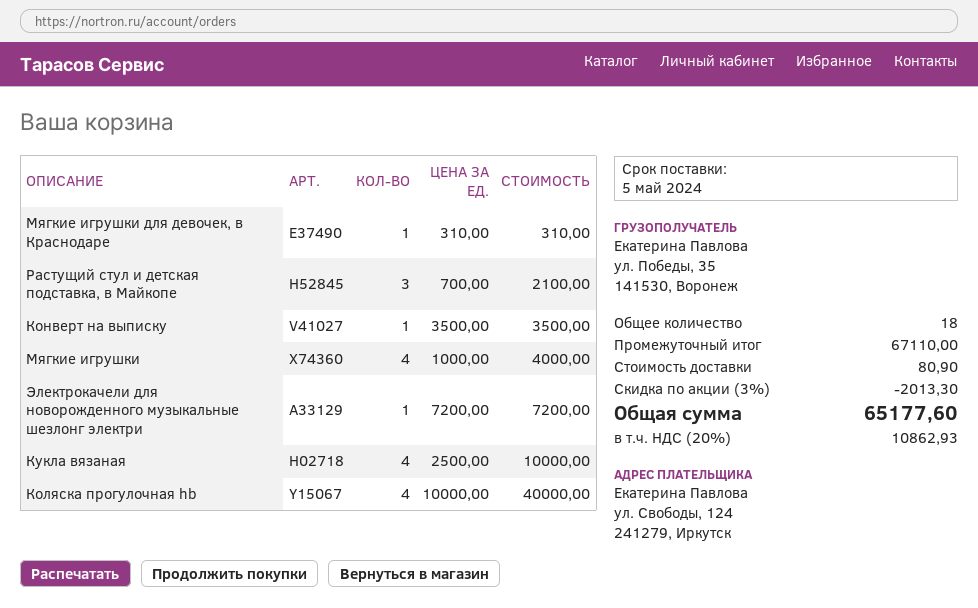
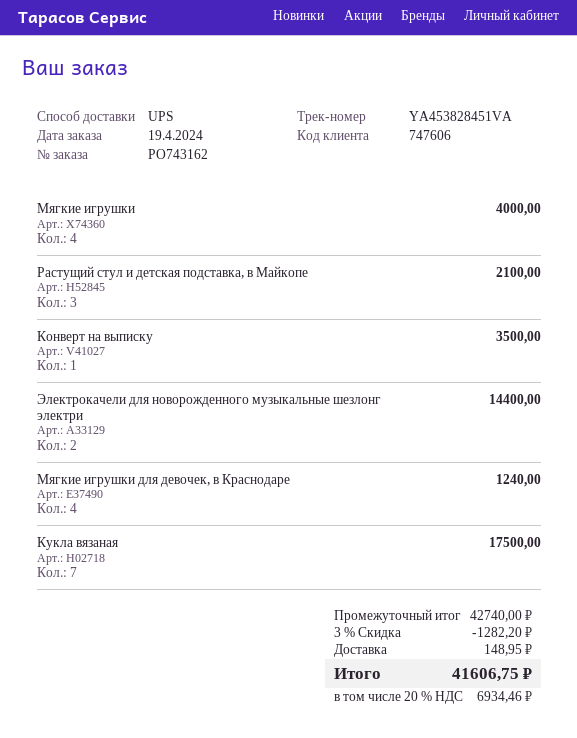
Мягкие игрушки для девочек, в Краснодаре: 1 for 310.00 -> 4 for 1240.00
Электрокачели для новорожденного музыкальные шезлонг электри: 1 for 7200.00 -> 2 for 14400.00
Кукла вязаная: 4 for 10000.00 -> 7 for 17500.00
Коляска прогулочная hb: 4 for 40000.00 -> none
subtotal: 67110.00 -> 42740.00
discount: 3% = 2013.30 -> 3% = 1282.20
shipping: 80.90 -> 148.95
tax: 20% = 10862.93 -> 20% = 6934.46
total: 65177.60 -> 41606.75

